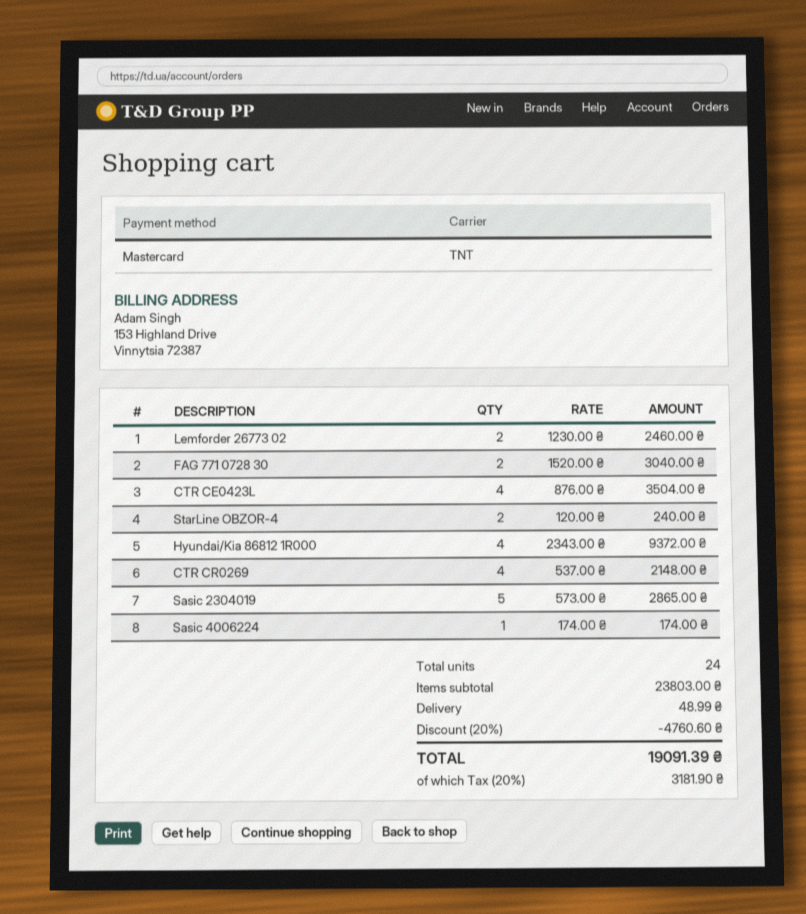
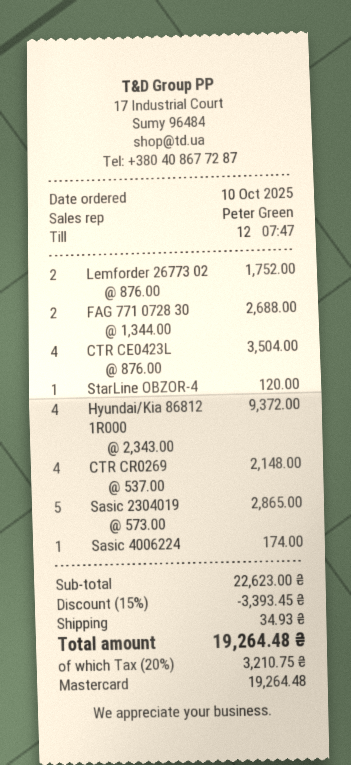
Lemforder 26773 02: 2 x 1230.00 = 2460.00 -> 2 x 876.00 = 1752.00
FAG 771 0728 30: 2 x 1520.00 = 3040.00 -> 2 x 1344.00 = 2688.00
StarLine OBZOR-4: 2 x 120.00 = 240.00 -> 1 x 120.00 = 120.00
subtotal: 23803.00 -> 22623.00
discount: 20% = 4760.60 -> 15% = 3393.45
shipping: 48.99 -> 34.93
tax: 20% = 3181.90 -> 20% = 3210.75
total: 19091.39 -> 19264.48

